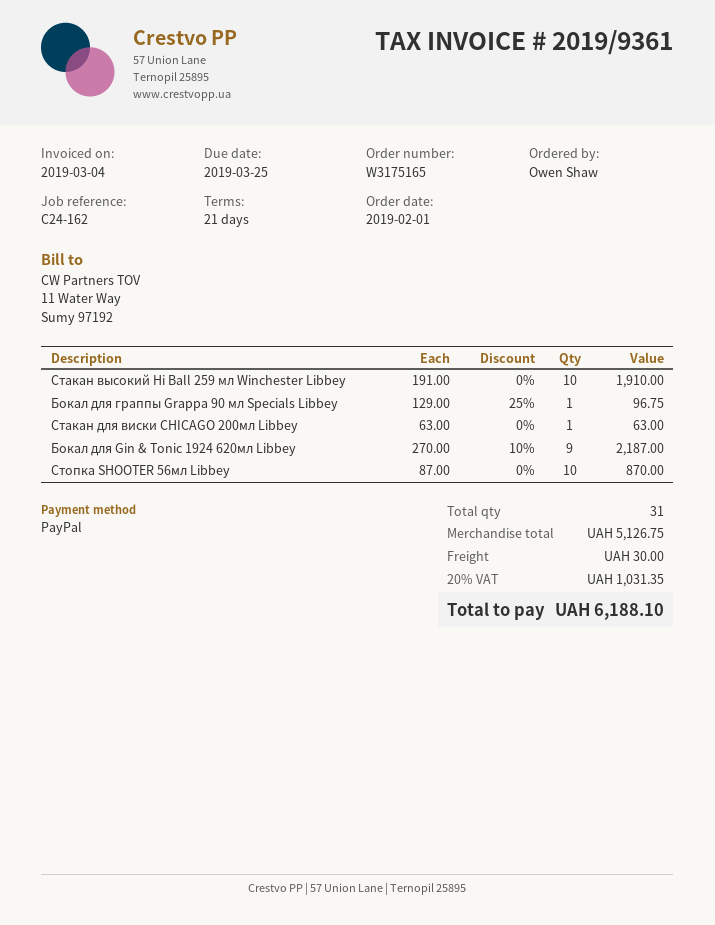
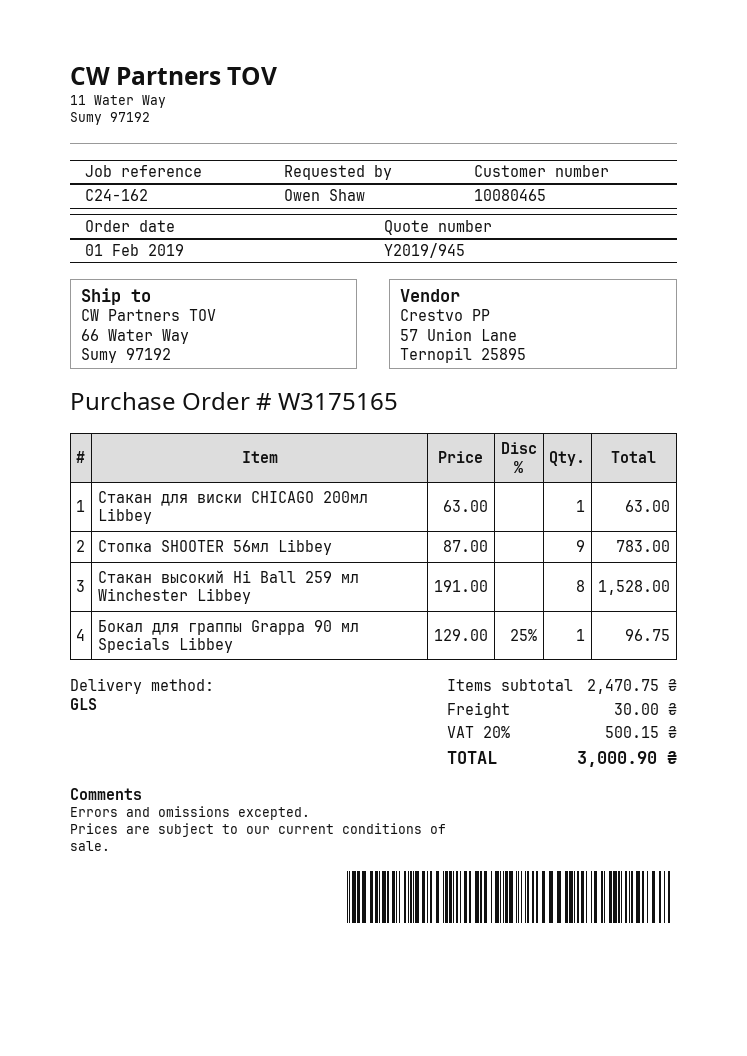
Стакан высокий Hi Ball 259 мл Winchester Libbey: 10 x 191.00 = 1910.00 -> 8 x 191.00 = 1528.00
Бокал для Gin & Tonic 1924 620мл Libbey: 9 x 270.00 - 10% = 2187.00 -> none
Стопка SHOOTER 56мл Libbey: 10 x 87.00 = 870.00 -> 9 x 87.00 = 783.00
subtotal: 5126.75 -> 2470.75
tax: 20% = 1031.35 -> 20% = 500.15
total: 6188.10 -> 3000.90

